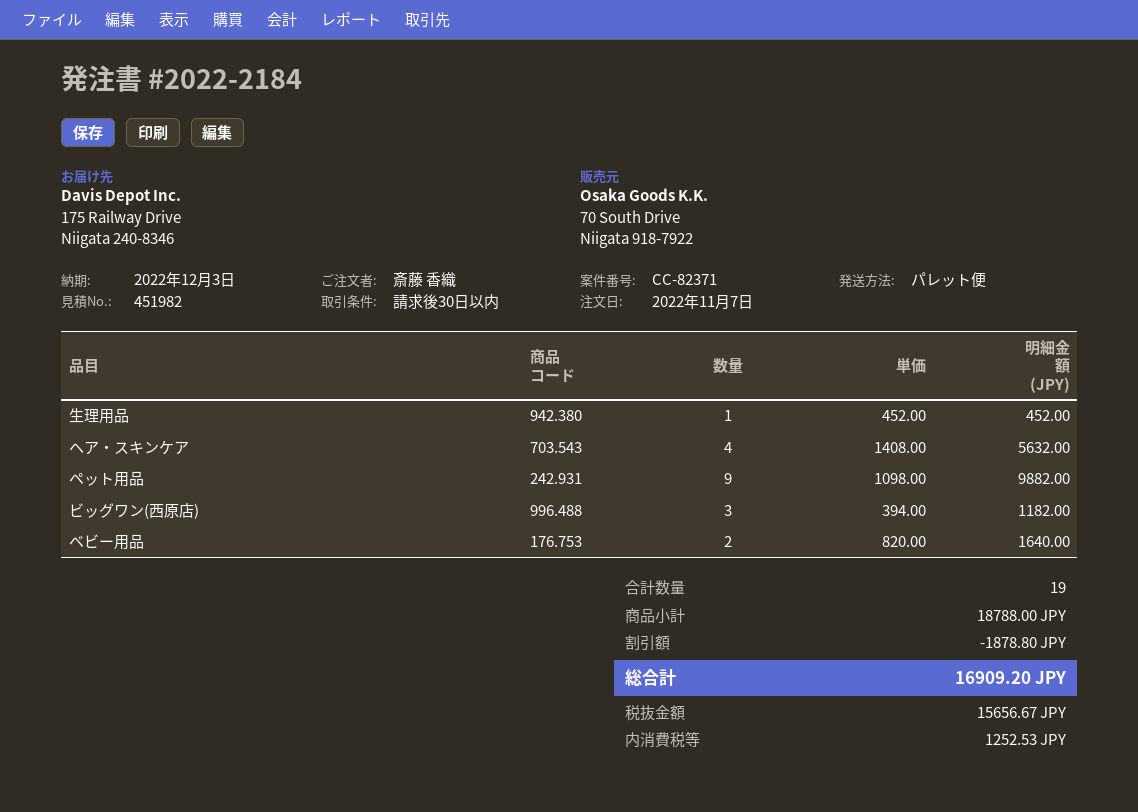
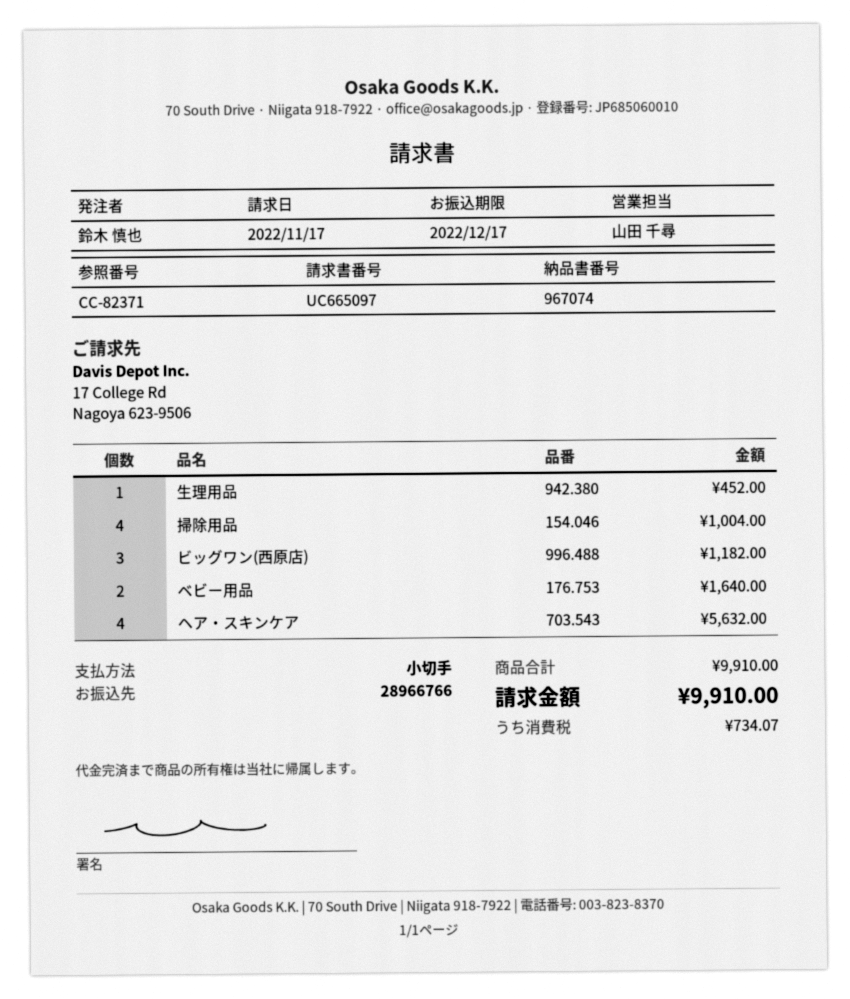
ordered by: 斎藤 香織 -> 鈴木 慎也
ペット用品: 9 for 9882.00 -> none
掃除用品: none -> 4 for 1004.00
subtotal: 18788.00 -> 9910.00
discount: 1878.80 -> none
tax: 1252.53 -> 734.07
total: 16909.20 -> 9910.00

